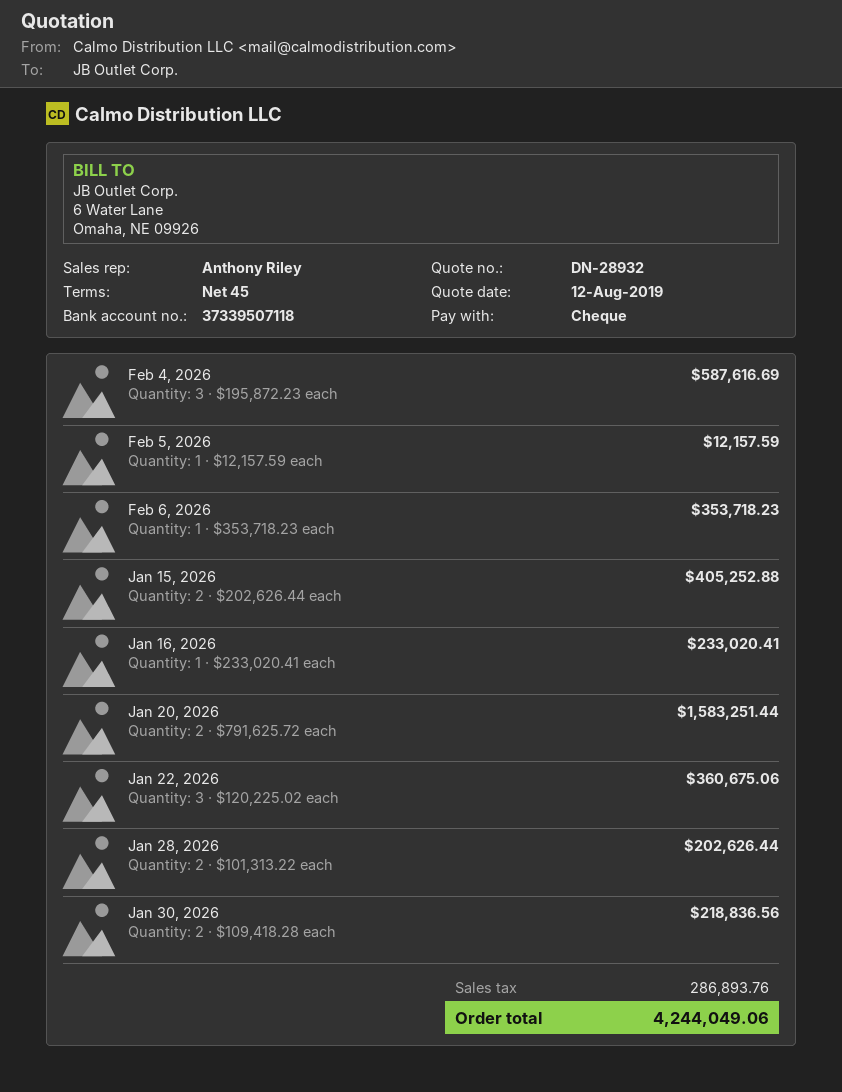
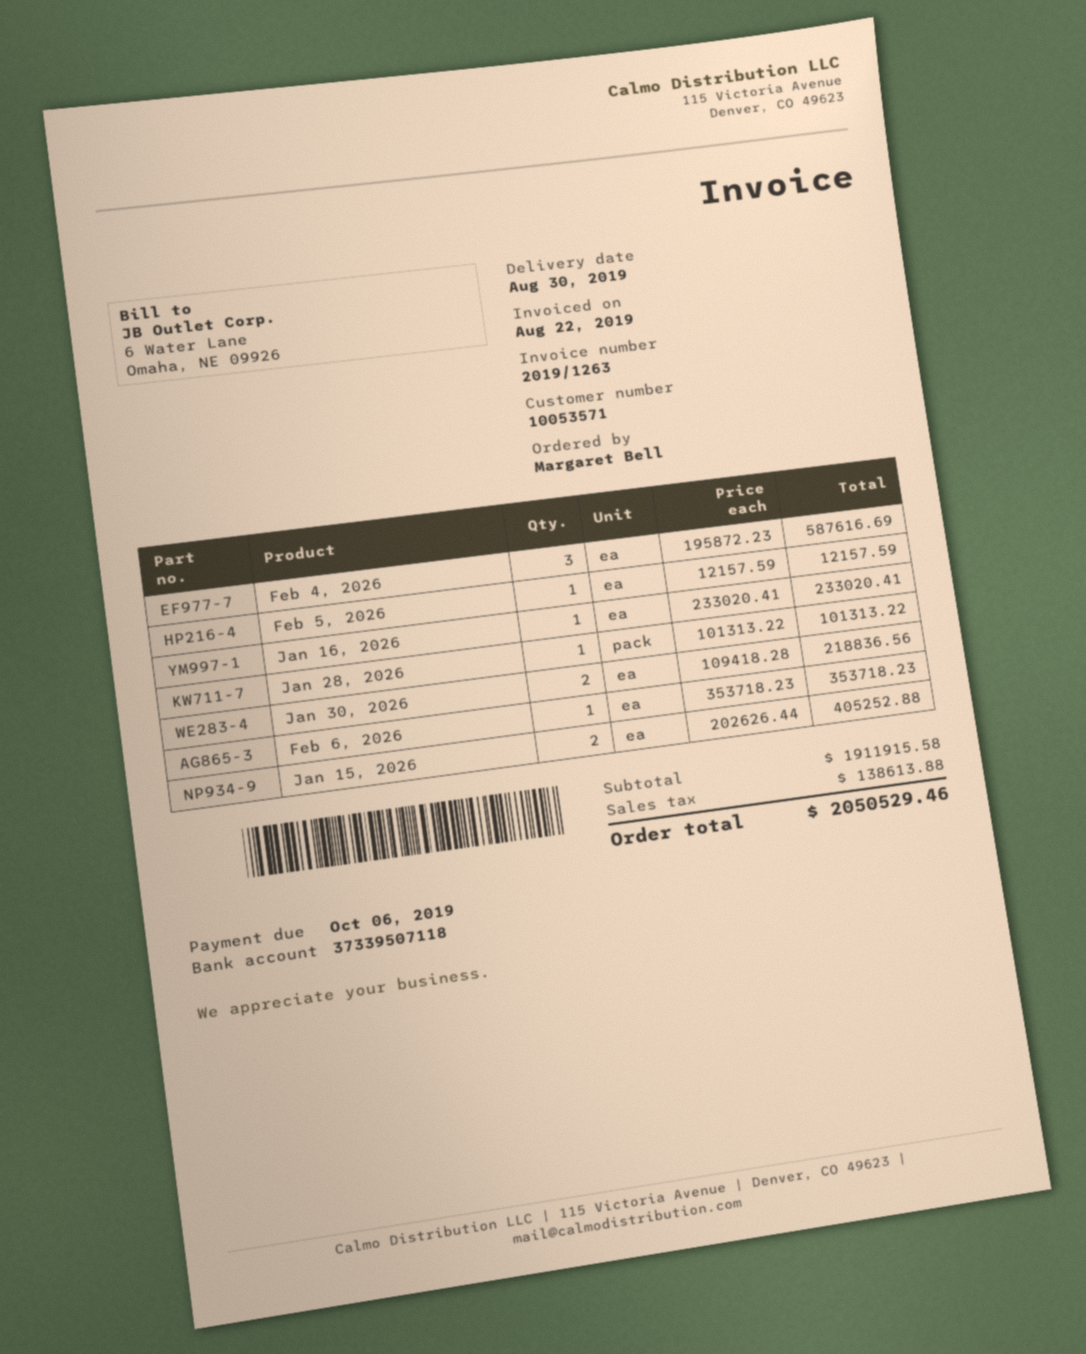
Jan 20, 2026: 2 x 791625.72 = 1583251.44 -> none
Jan 22, 2026: 3 x 120225.02 = 360675.06 -> none
Jan 28, 2026: 2 x 101313.22 = 202626.44 -> 1 x 101313.22 = 101313.22
tax: 286893.76 -> 138613.88
total: 4244049.06 -> 2050529.46

